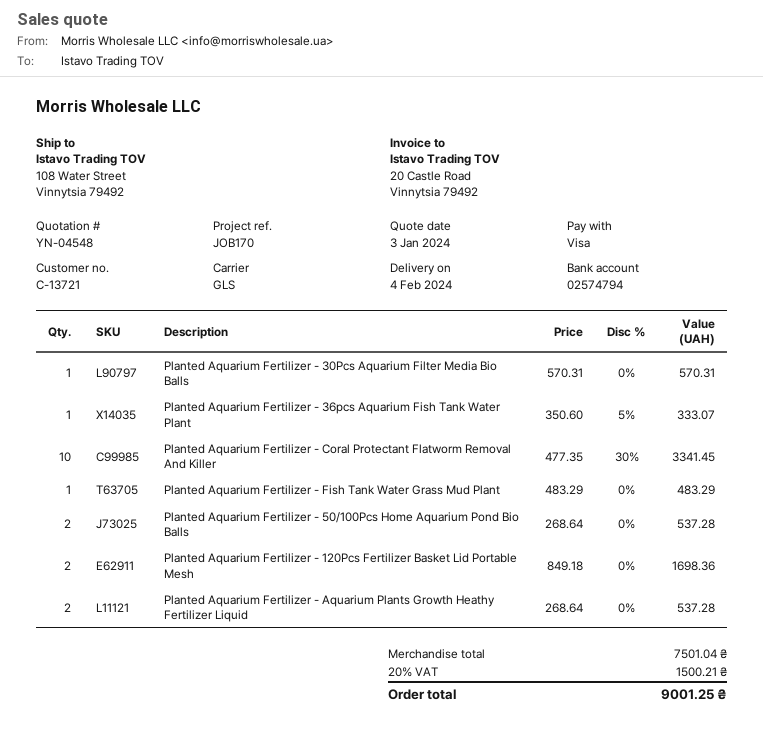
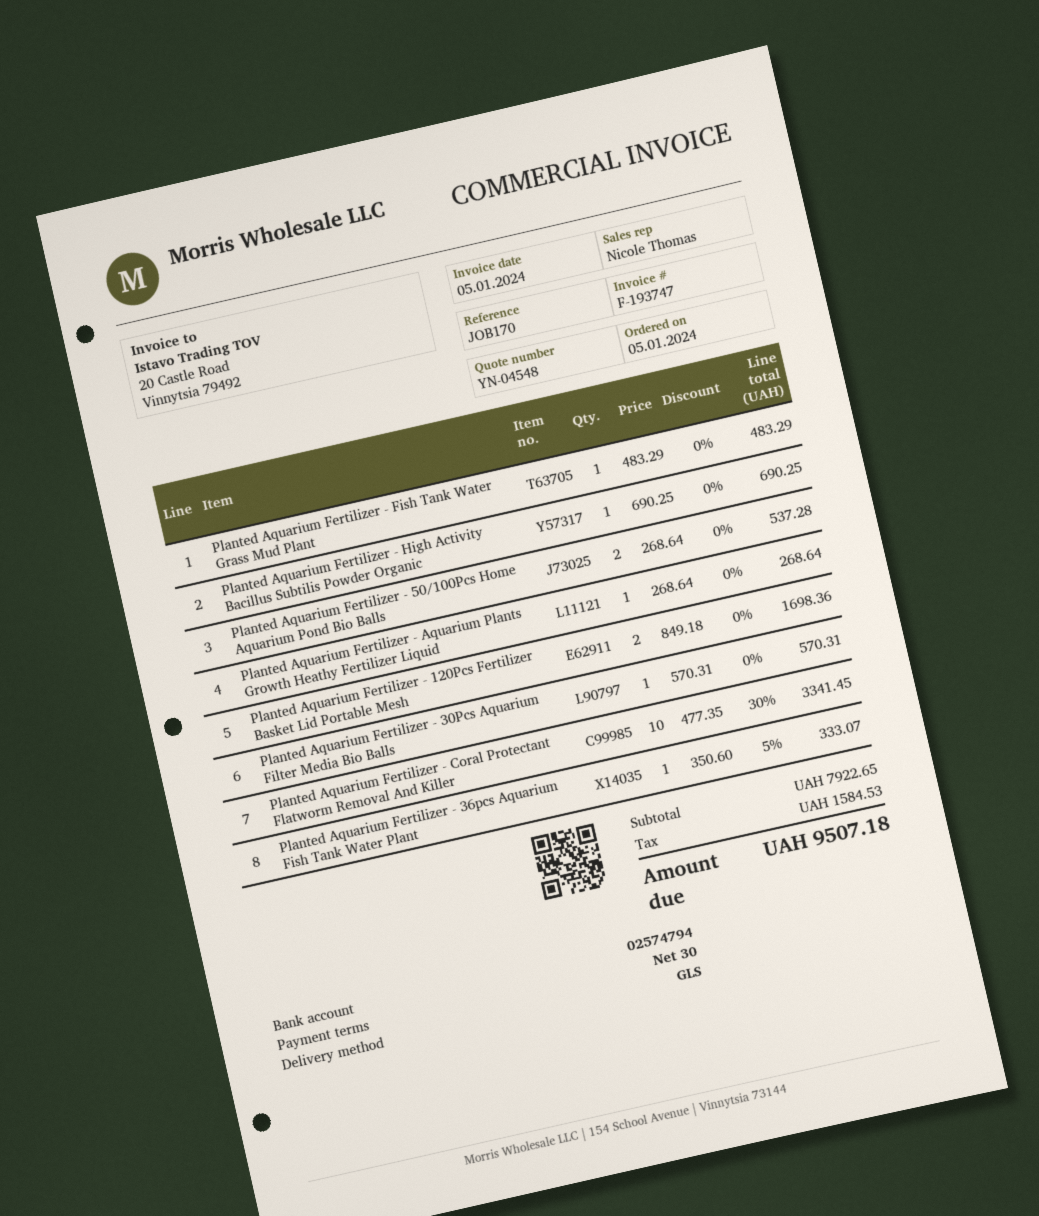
Planted Aquarium Fertilizer - Aquarium Plants Growth Heathy Fertilizer Liquid: 2 x 268.64 = 537.28 -> 1 x 268.64 = 268.64
Planted Aquarium Fertilizer - High Activity Bacillus Subtilis Powder Organic: none -> 1 x 690.25 = 690.25
subtotal: 7501.04 -> 7922.65
tax: 1500.21 -> 1584.53
total: 9001.25 -> 9507.18

